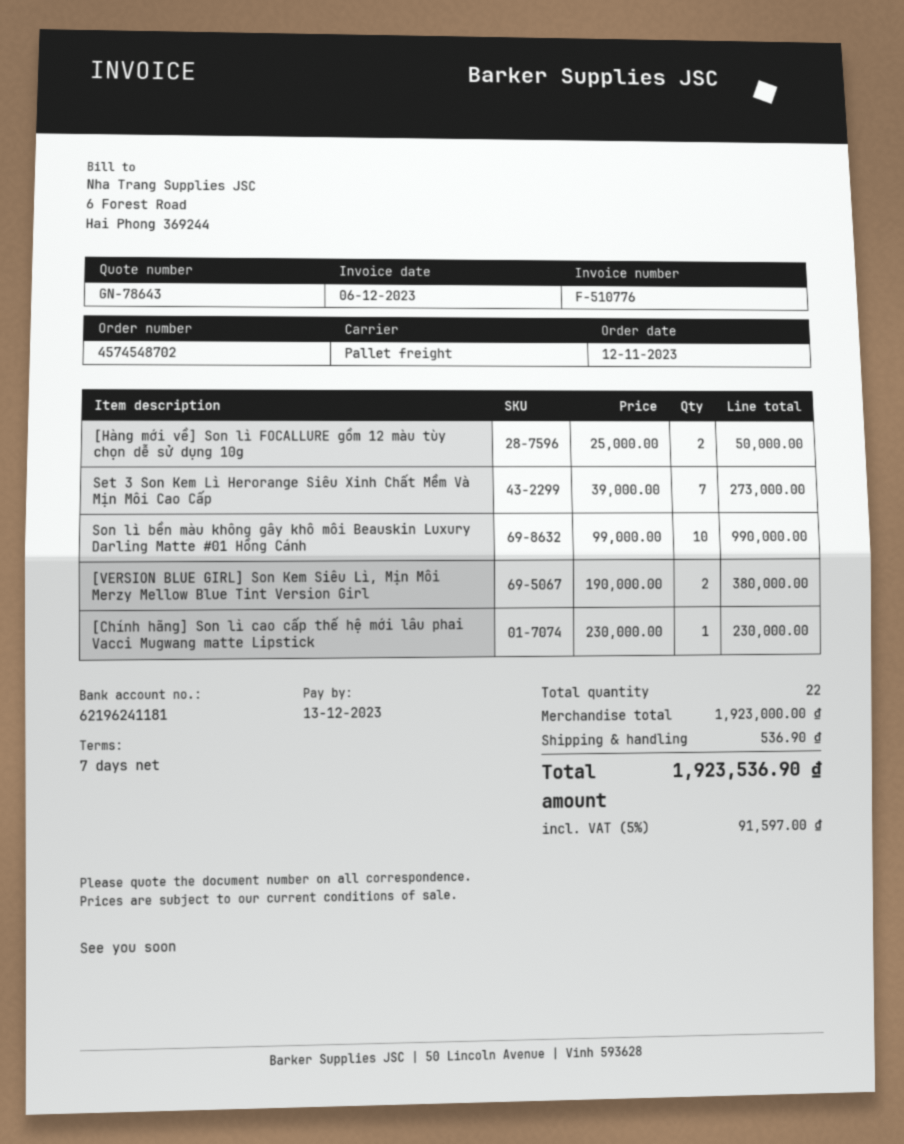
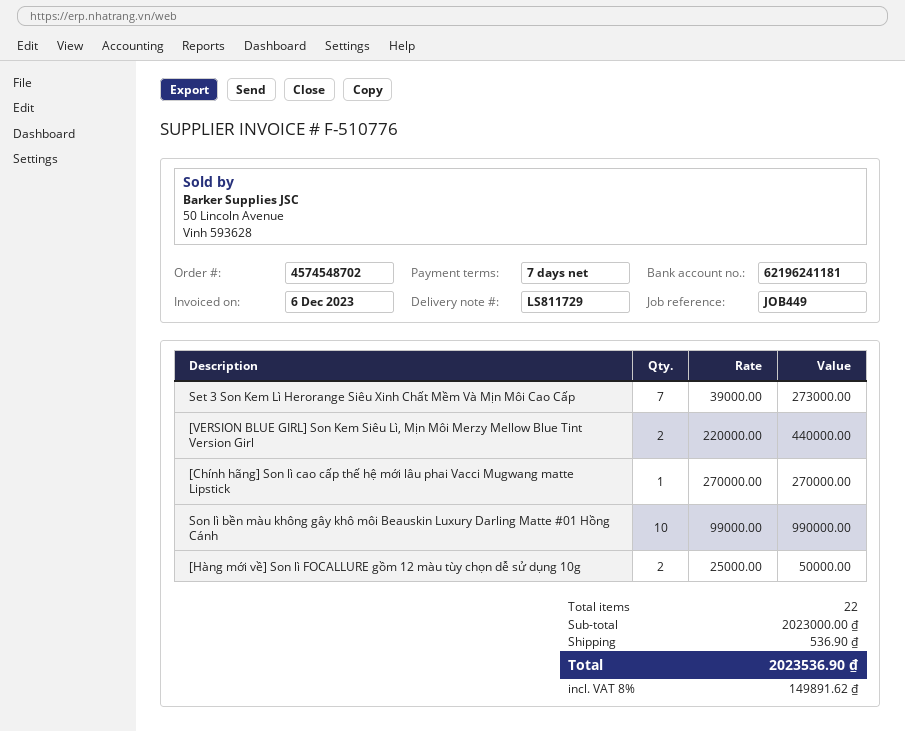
[VERSION BLUE GIRL] Son Kem Siêu Lì, Mịn Môi Merzy Mellow Blue Tint Version Girl: 2 x 190000.00 = 380000.00 -> 2 x 220000.00 = 440000.00
[Chính hãng] Son lì cao cấp thế hệ mới lâu phai Vacci Mugwang matte Lipstick: 1 x 230000.00 = 230000.00 -> 1 x 270000.00 = 270000.00
subtotal: 1923000.00 -> 2023000.00
tax: 5% = 91597.00 -> 8% = 149891.62
total: 1923536.90 -> 2023536.90

